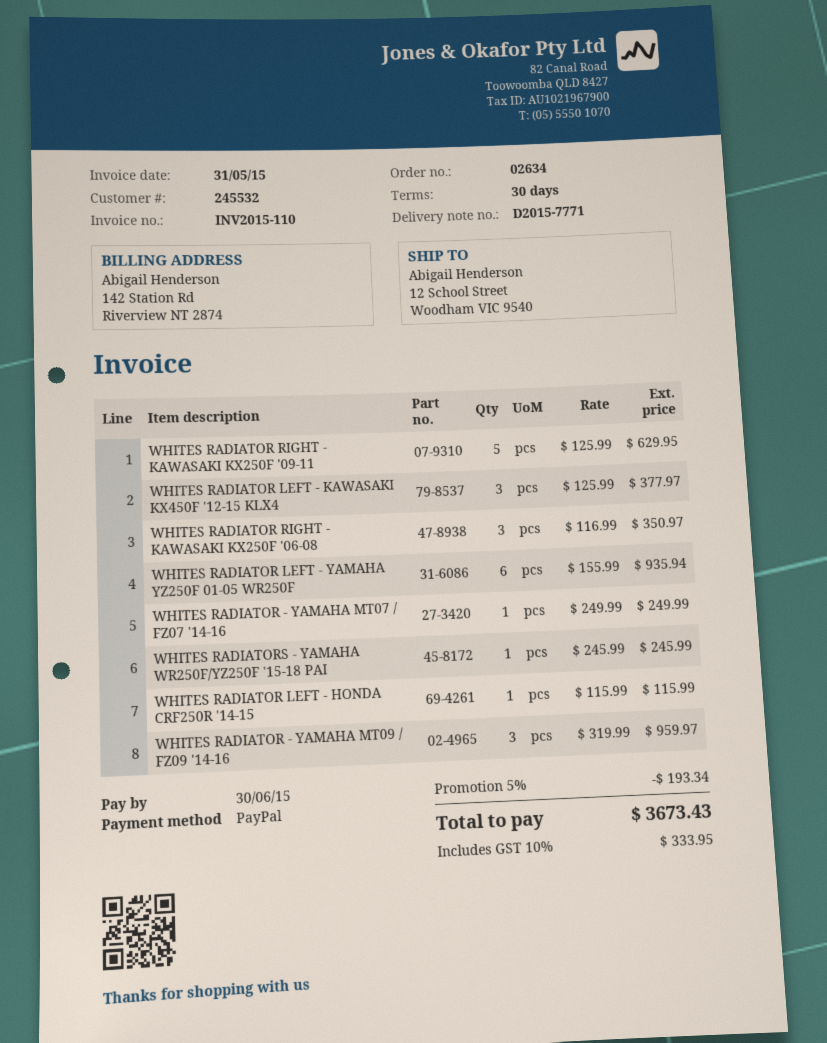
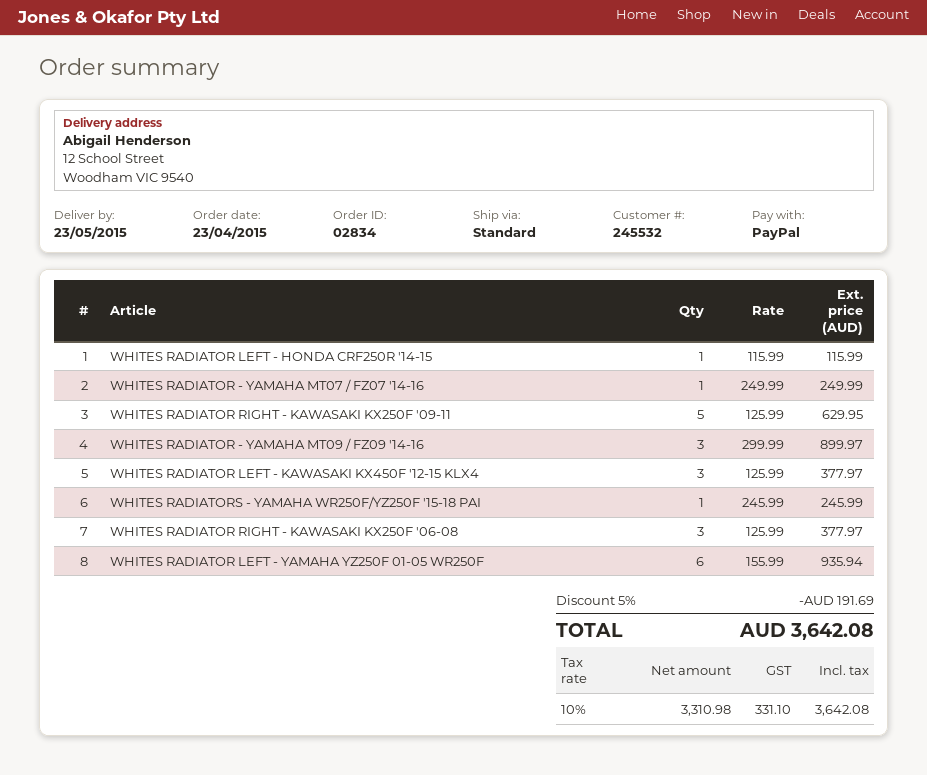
order number: 02634 -> 02834
WHITES RADIATOR RIGHT - KAWASAKI KX250F '06-08: 3 x 116.99 = 350.97 -> 3 x 125.99 = 377.97
WHITES RADIATOR - YAMAHA MT09 / FZ09 '14-16: 3 x 319.99 = 959.97 -> 3 x 299.99 = 899.97
discount: 5% = 193.34 -> 5% = 191.69
tax: 10% = 333.95 -> 10% = 331.10
total: 3673.43 -> 3642.08

